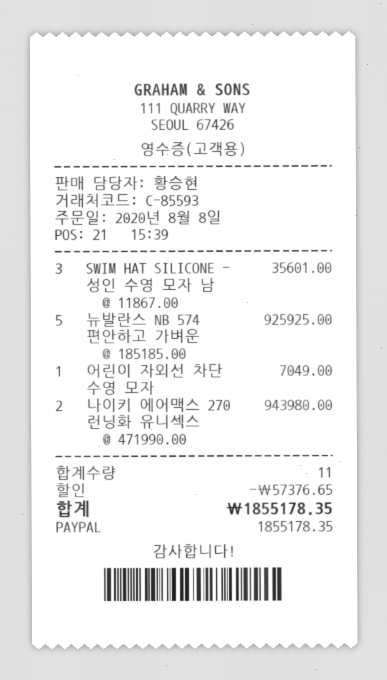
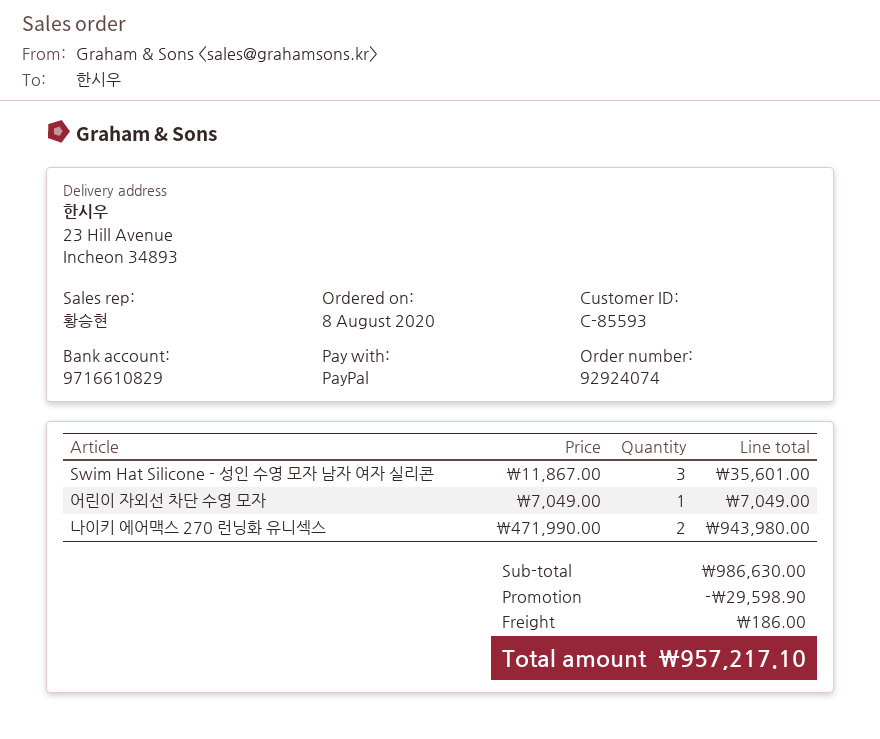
뉴발란스 NB 574 편안하고 가벼운: 5 x 185185.00 = 925925.00 -> none
discount: 57376.65 -> 29598.90
shipping: none -> 186.00
total: 1855178.35 -> 957217.10

